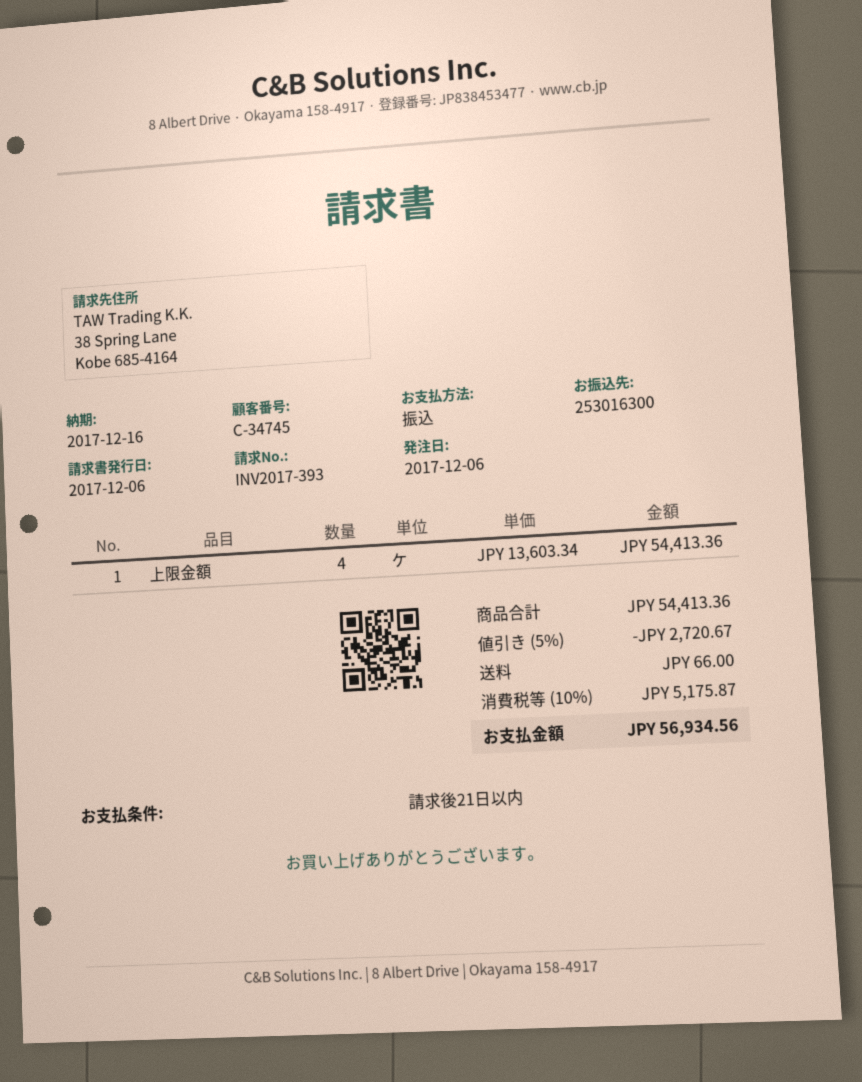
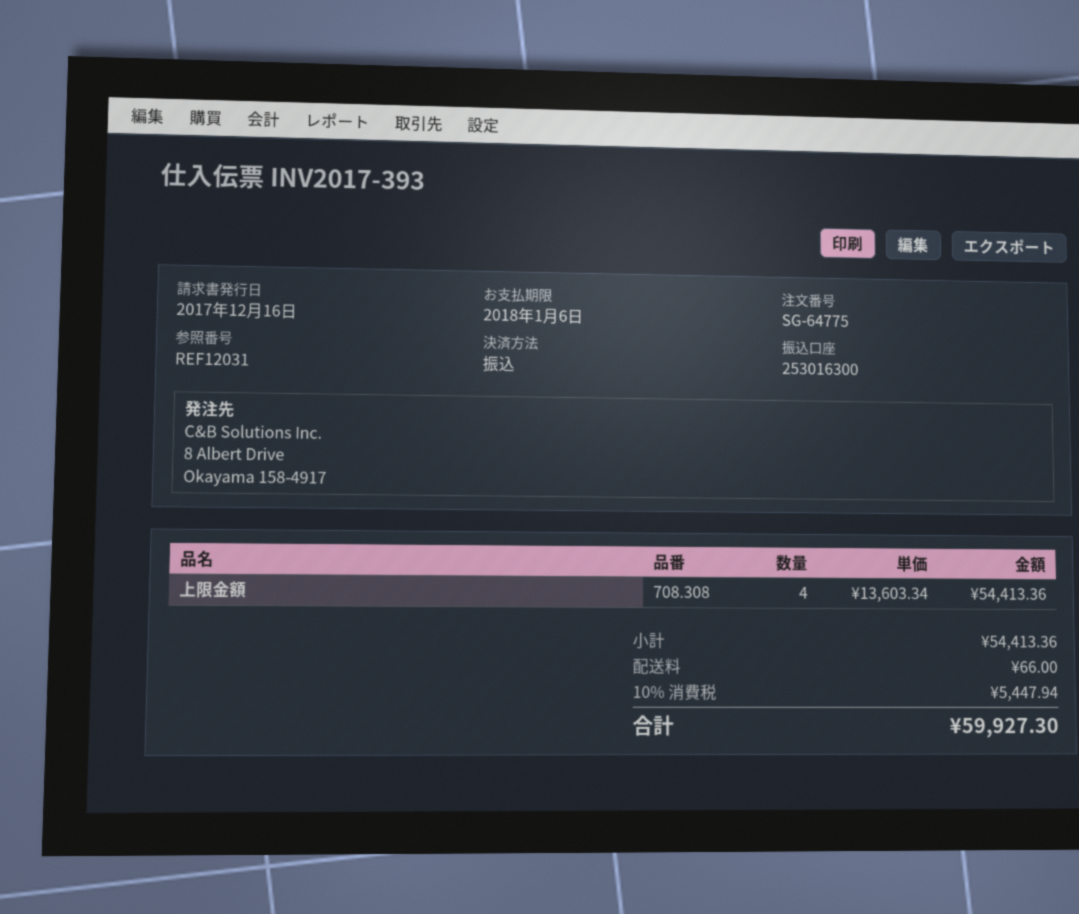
invoice date: 2017-12-06 -> 2017-12-16
discount: 5% = 2720.67 -> none
tax: 10% = 5175.87 -> 10% = 5447.94
total: 56934.56 -> 59927.30

